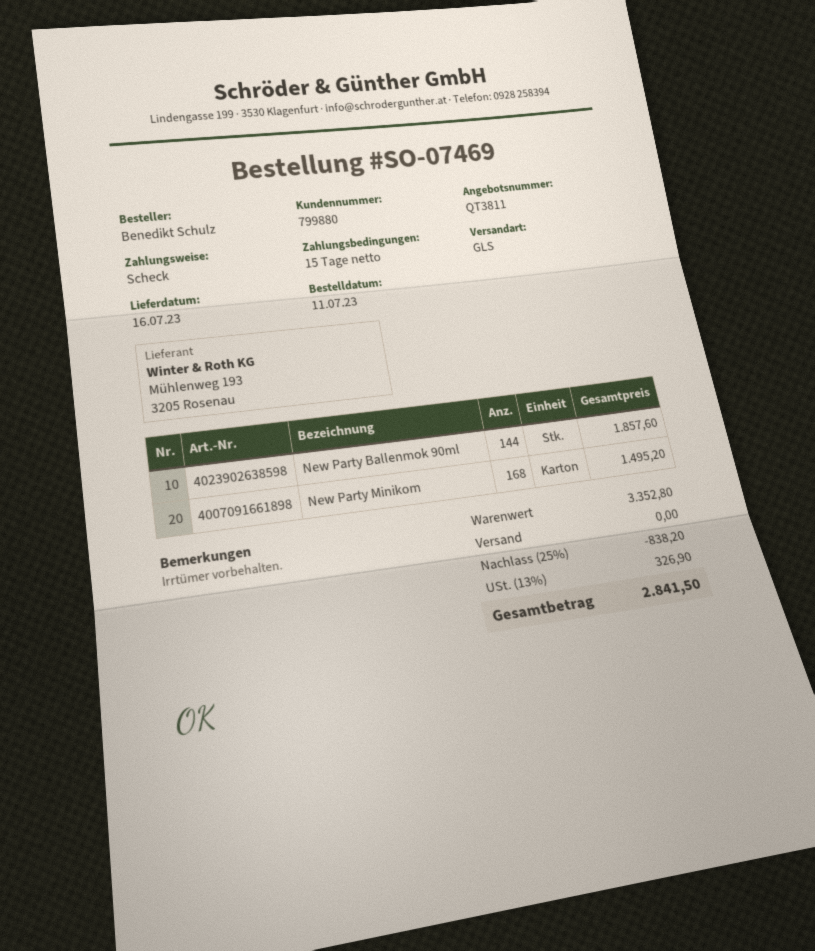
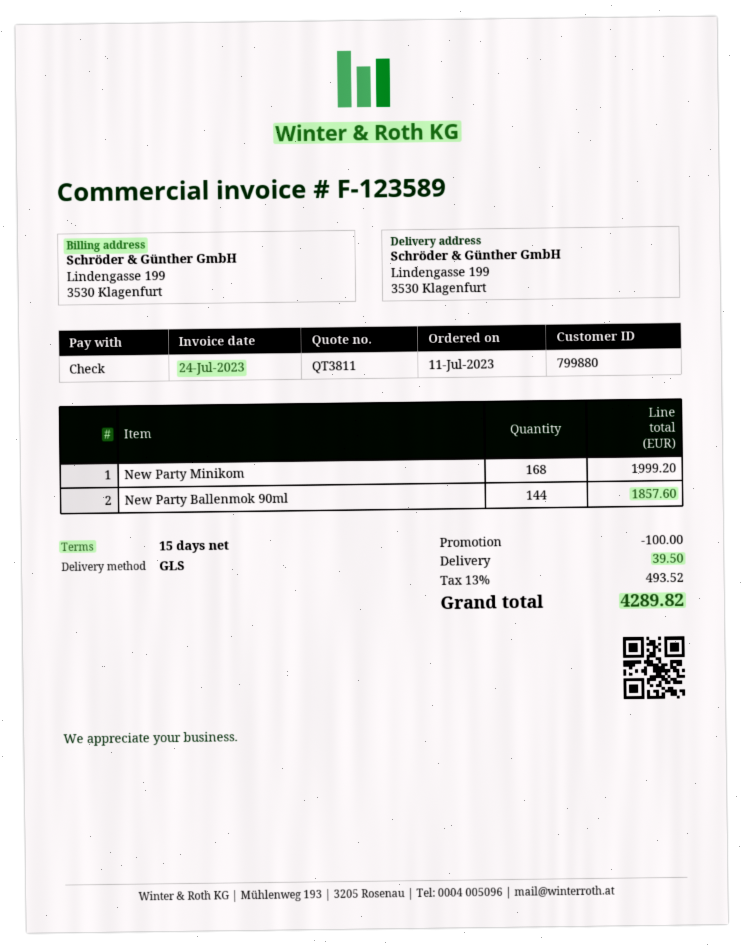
New Party Minikom: 168 for 1495.20 -> 168 for 1999.20
discount: 838.20 -> 100.00
shipping: 0.00 -> 39.50
tax: 13% = 326.90 -> 13% = 493.52
total: 2841.50 -> 4289.82

